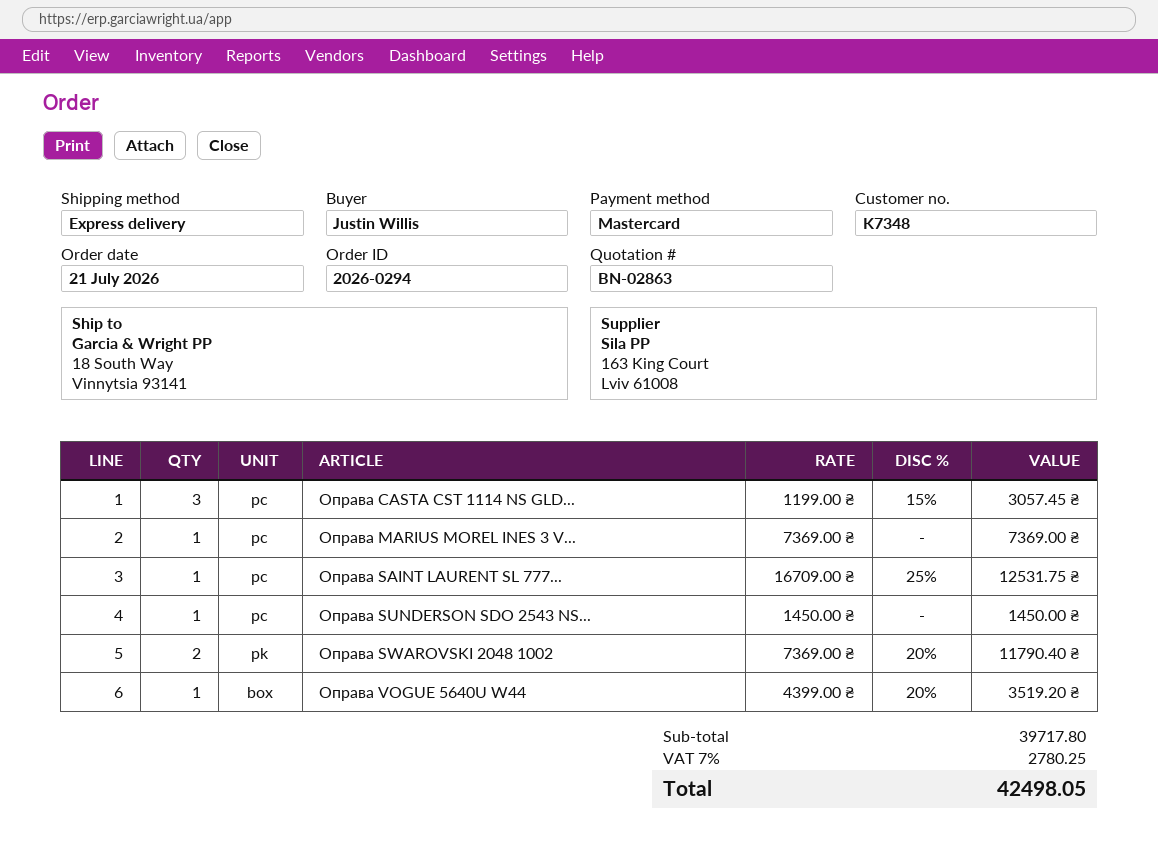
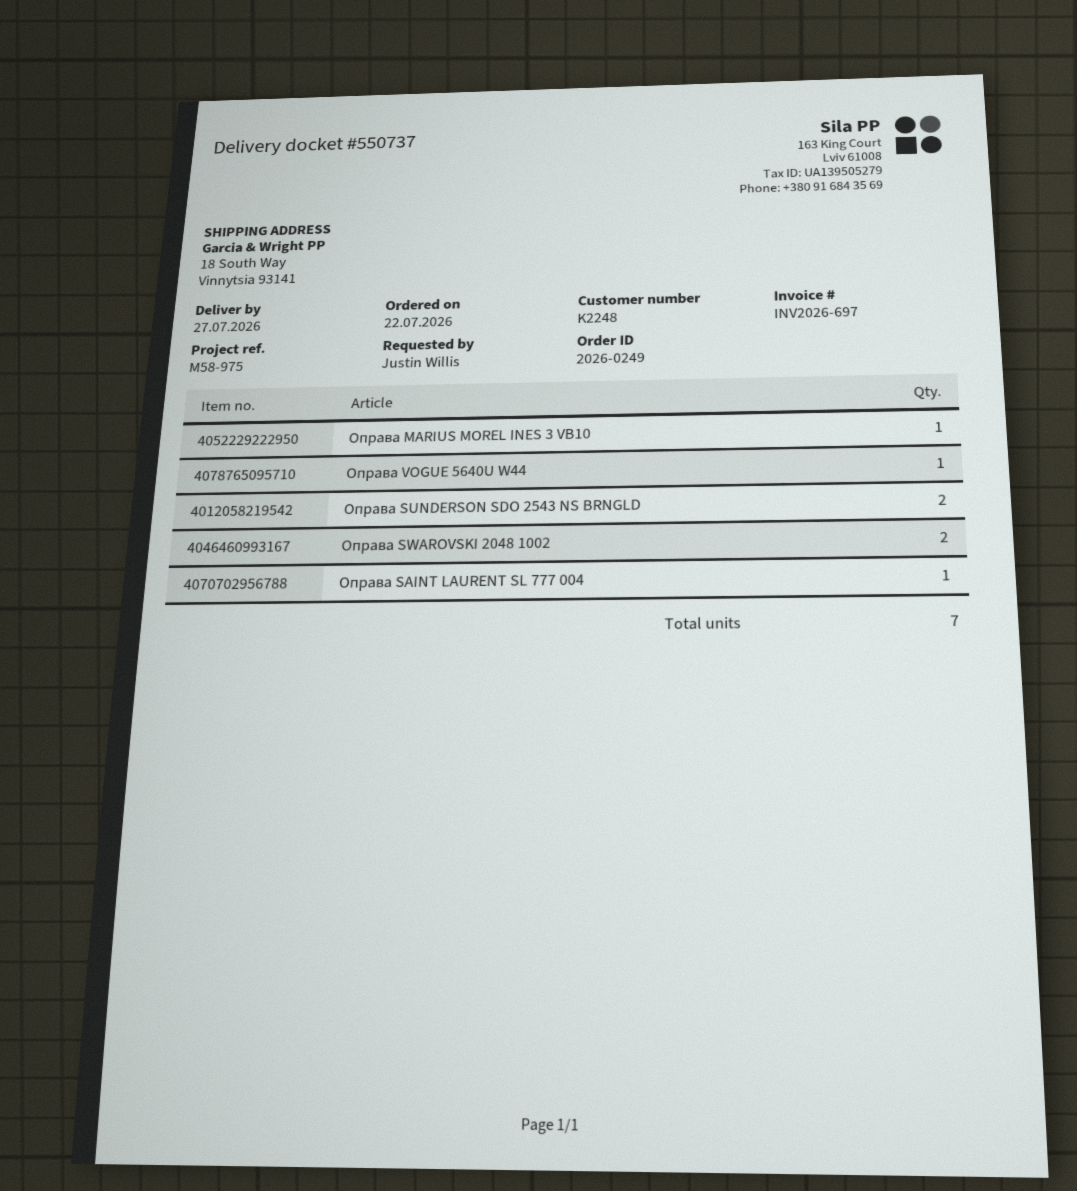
order number: 2026-0294 -> 2026-0249
order date: 2026-07-21 -> 2026-07-22
customer number: K7348 -> K2248
Оправа CASTA CST 1114 NS GLD...: 3 -> none
Оправа SUNDERSON SDO 2543 NS...: 1 -> 2

